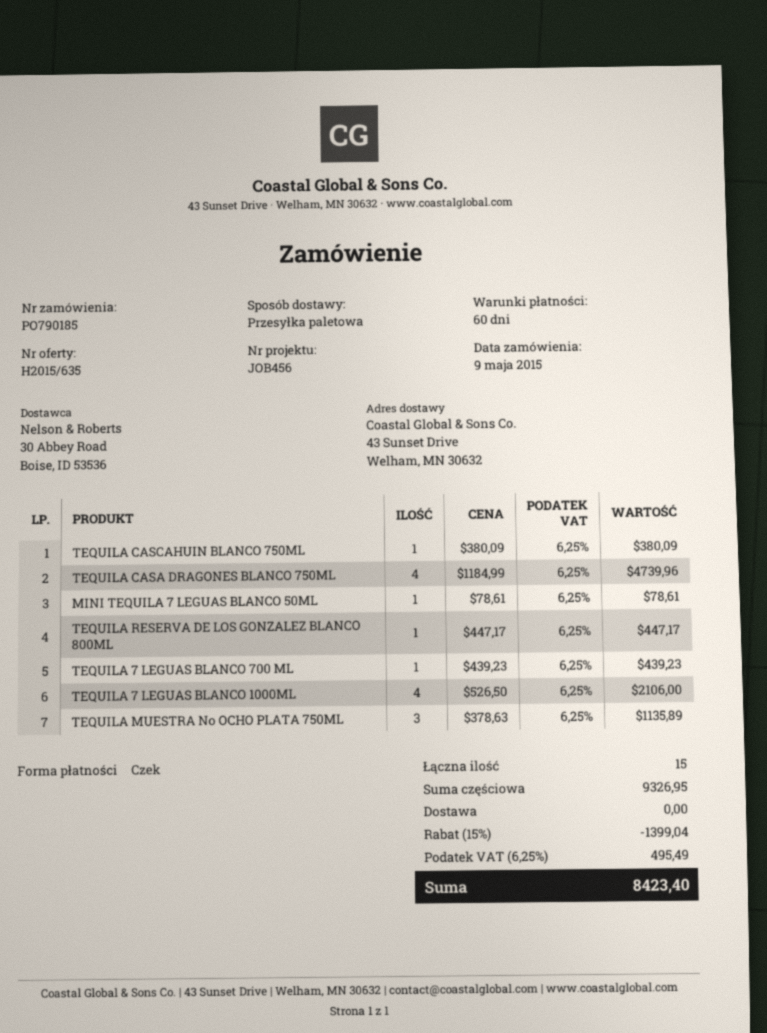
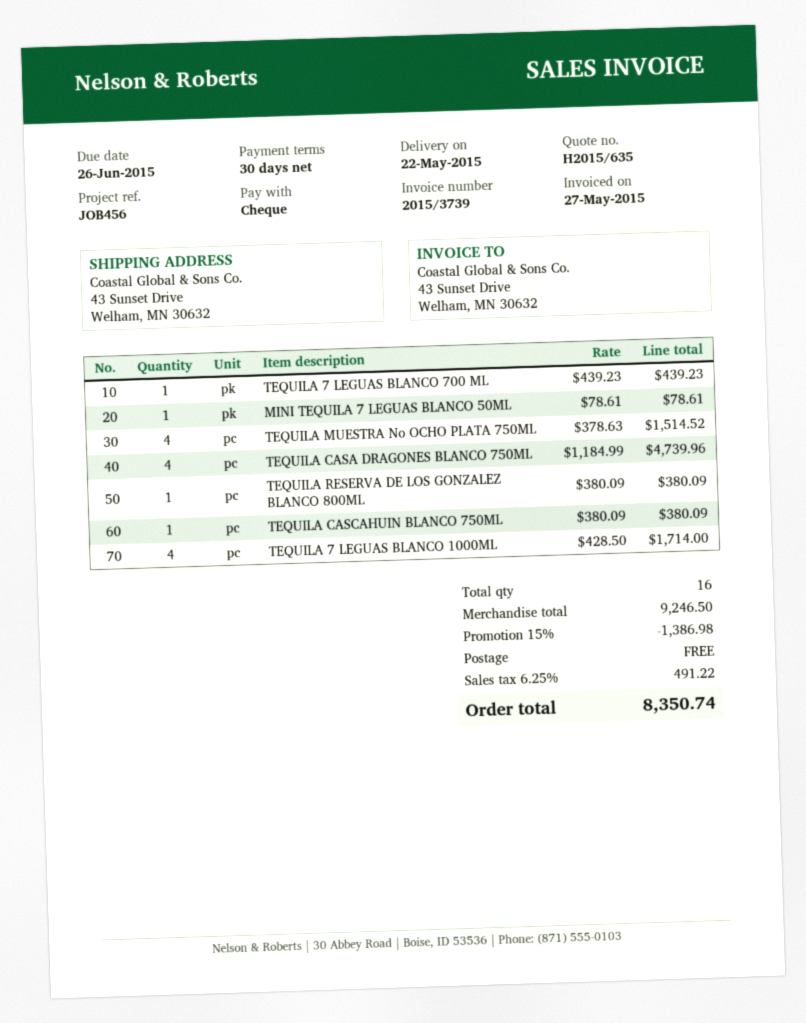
payment terms: 60 days -> 30 days
TEQUILA RESERVA DE LOS GONZALEZ BLANCO 800ML: 1 x 447.17 = 447.17 -> 1 x 380.09 = 380.09
TEQUILA 7 LEGUAS BLANCO 1000ML: 4 x 526.50 = 2106.00 -> 4 x 428.50 = 1714.00
TEQUILA MUESTRA No OCHO PLATA 750ML: 3 x 378.63 = 1135.89 -> 4 x 378.63 = 1514.52
total quantity: 15 -> 16
subtotal: 9326.95 -> 9246.50
discount: 15% = 1399.04 -> 15% = 1386.98
tax: 6.25% = 495.49 -> 6.25% = 491.22
total: 8423.40 -> 8350.74

